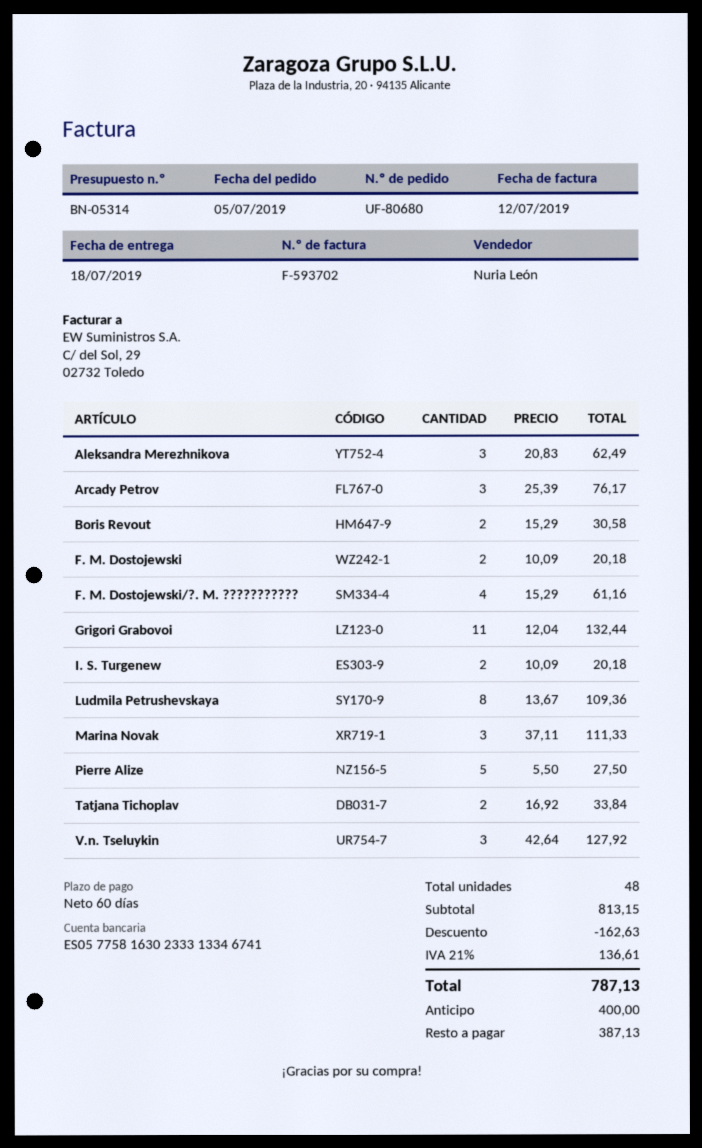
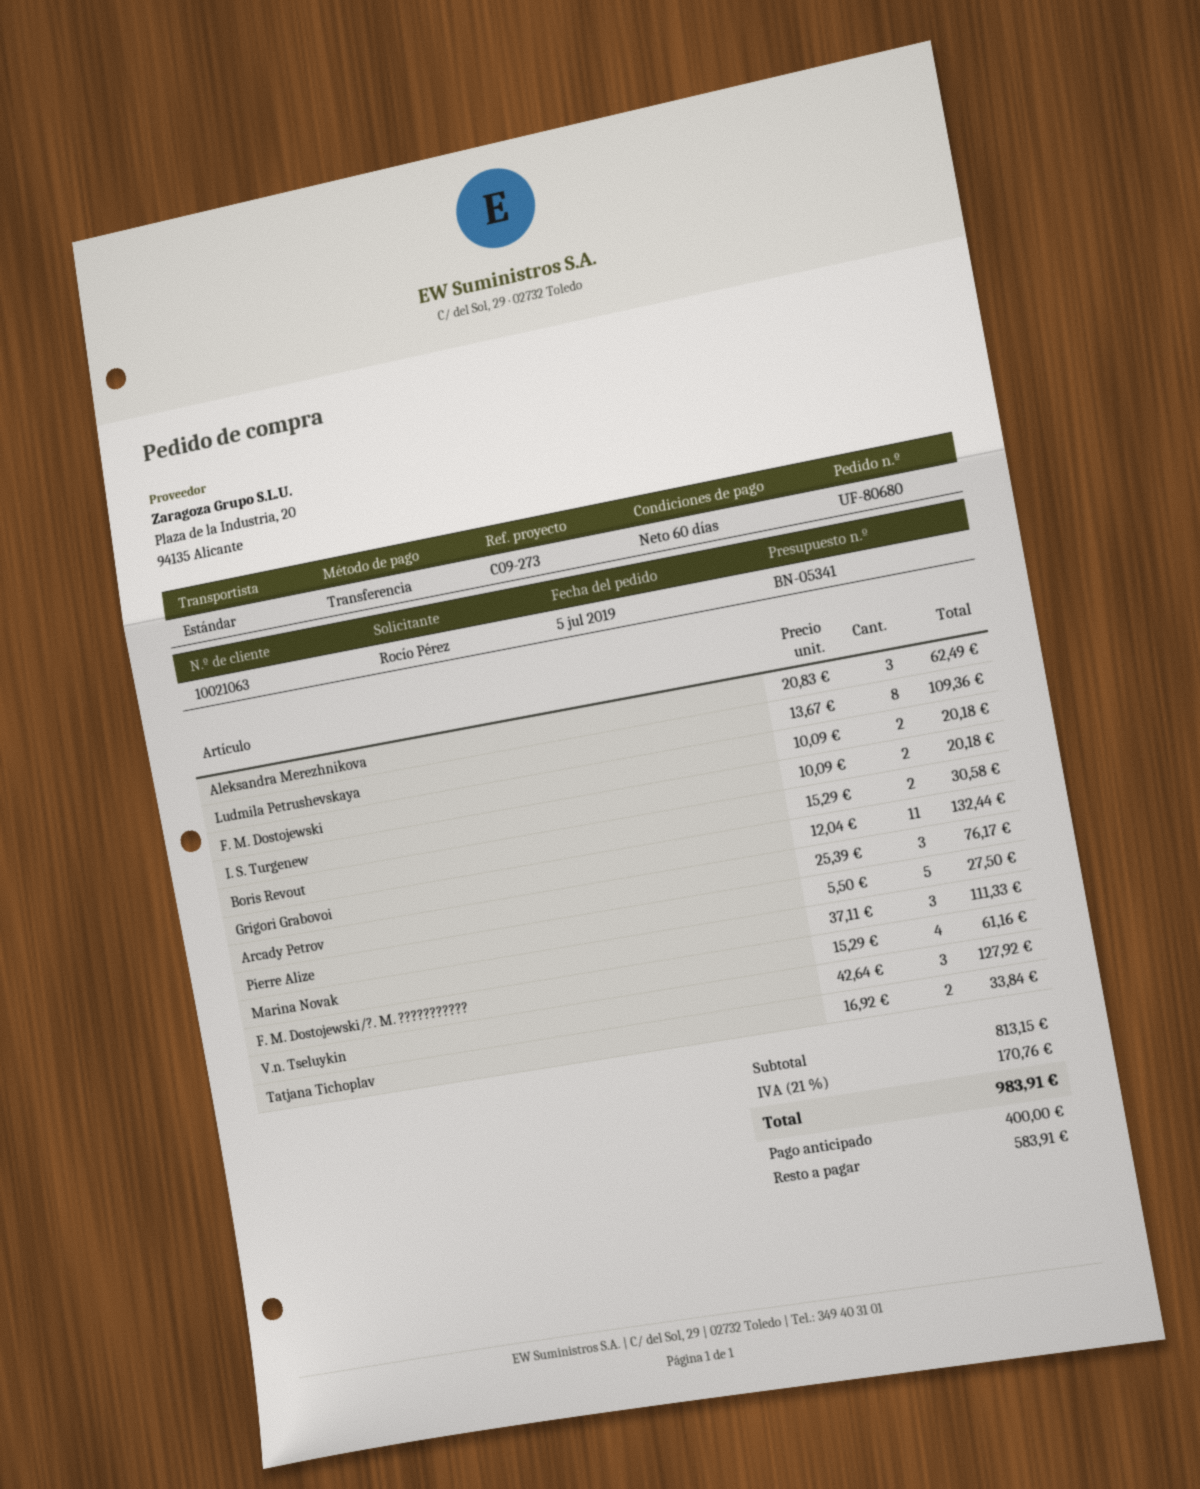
quote number: BN-05314 -> BN-05341
discount: 162.63 -> none
tax: 21% = 136.61 -> 21% = 170.76
total: 787.13 -> 983.91
balance: 387.13 -> 583.91

